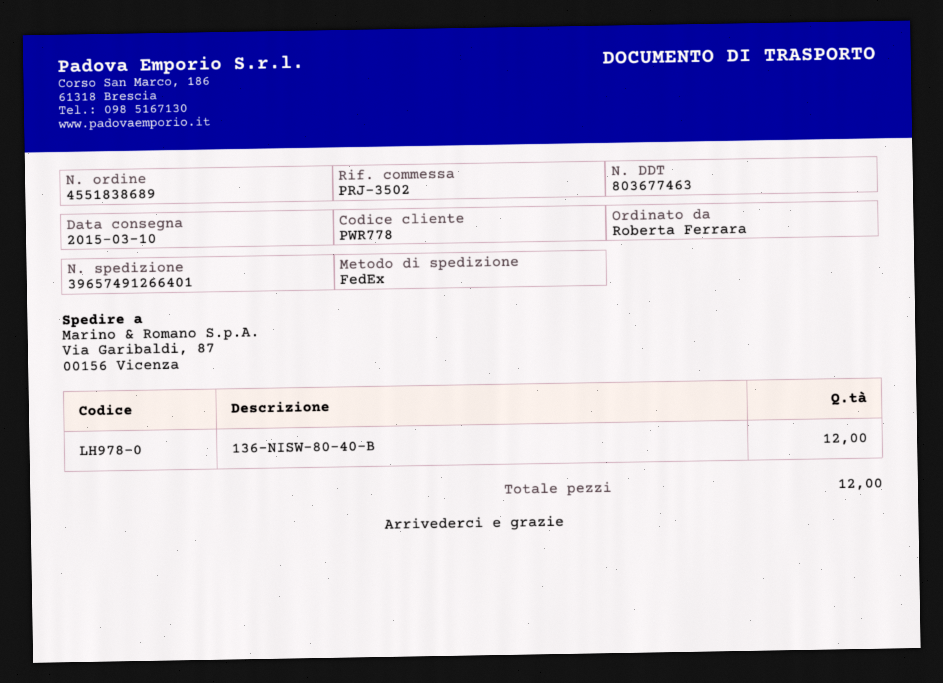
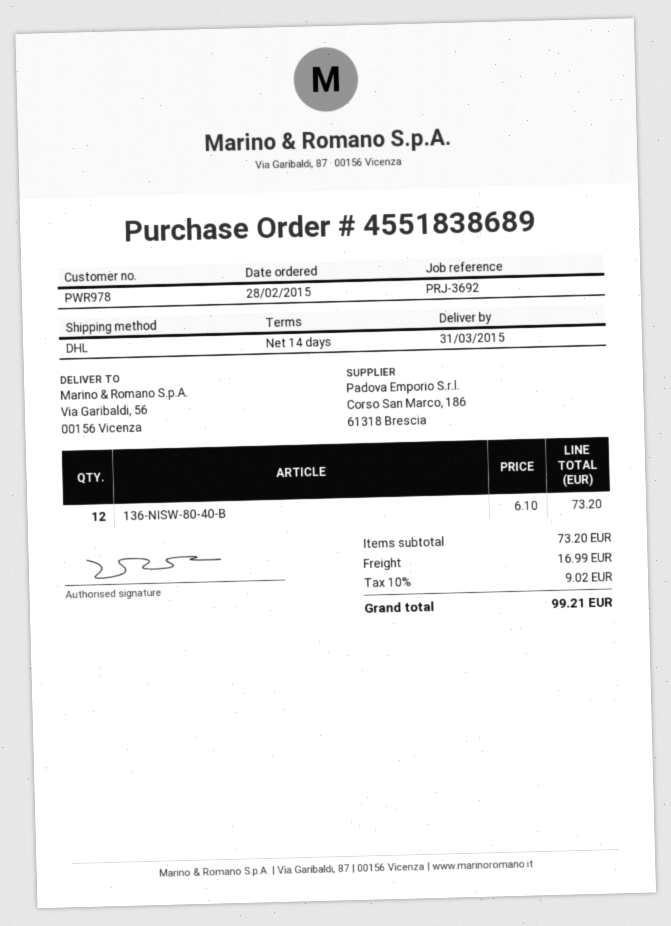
delivery date: 2015-03-10 -> 2015-03-31
customer number: PWR778 -> PWR978
reference: PRJ-3502 -> PRJ-3692
shipping method: FedEx -> DHL
ship to: Via Garibaldi, 87, 00156 Vicenza -> Via Garibaldi, 56, 00156 Vicenza

